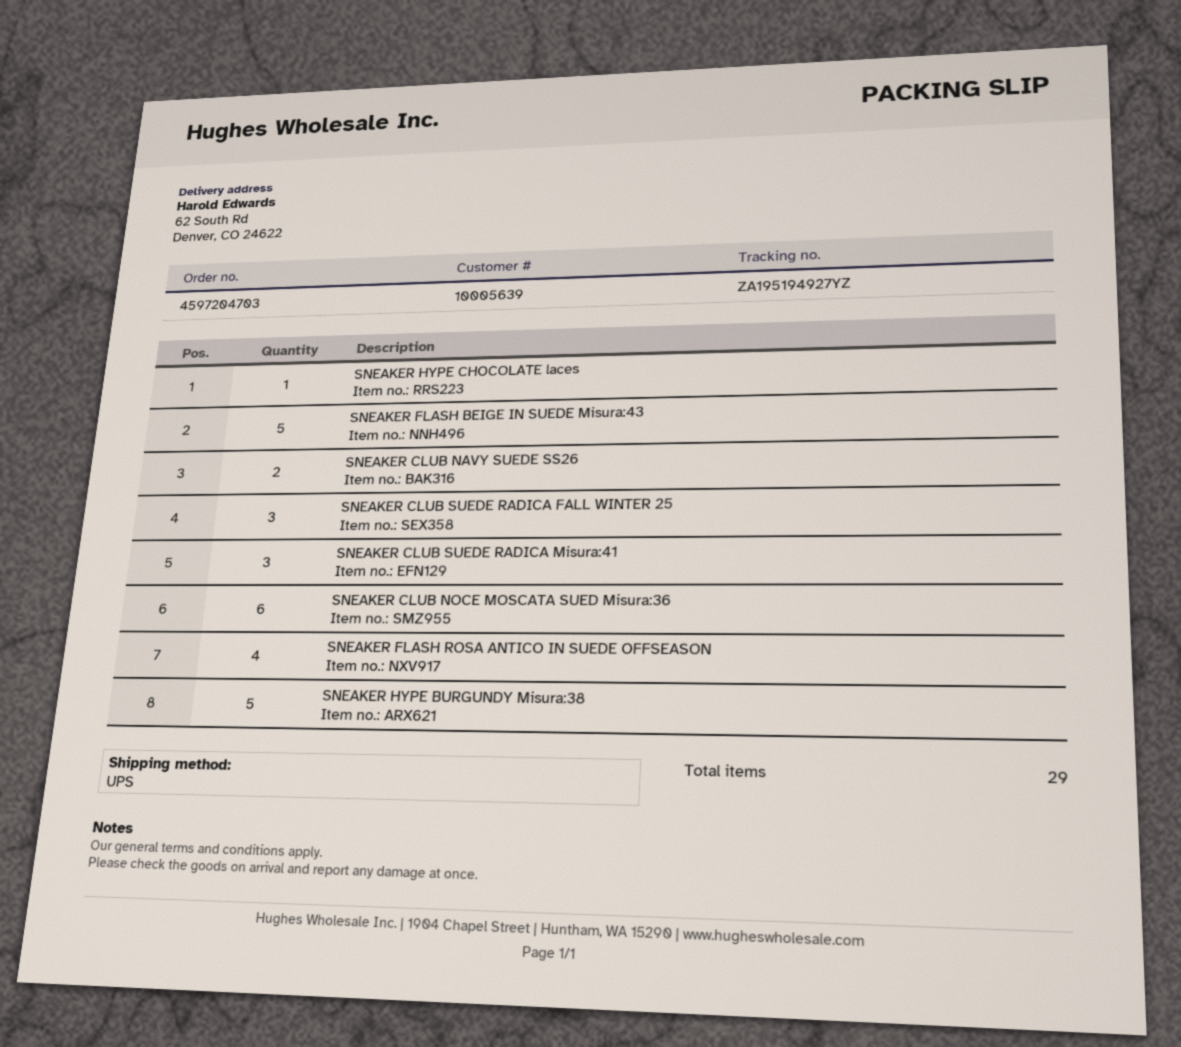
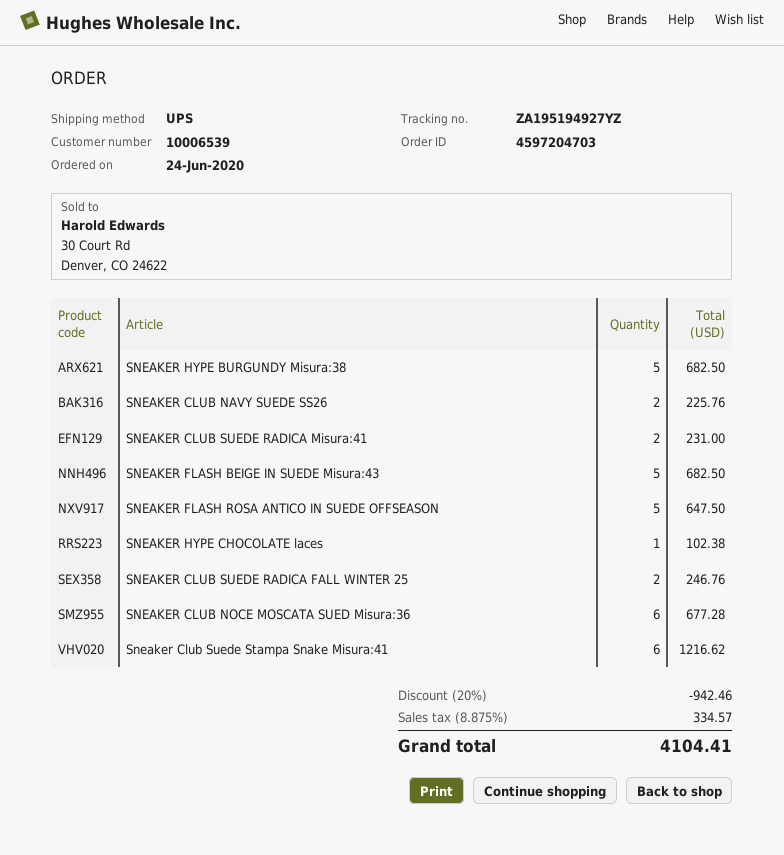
customer number: 10005639 -> 10006539
SNEAKER CLUB SUEDE RADICA FALL WINTER 25: 3 -> 2
SNEAKER CLUB SUEDE RADICA Misura:41: 3 -> 2
SNEAKER FLASH ROSA ANTICO IN SUEDE OFFSEASON: 4 -> 5
Sneaker Club Suede Stampa Snake Misura:41: none -> 6

